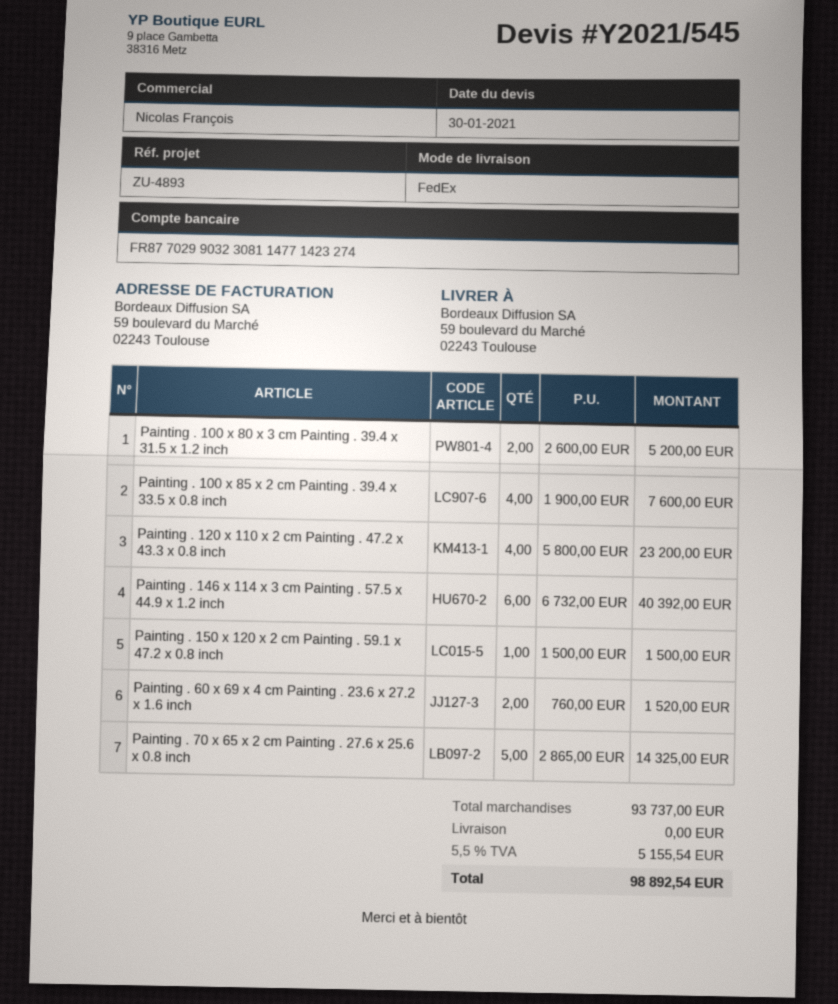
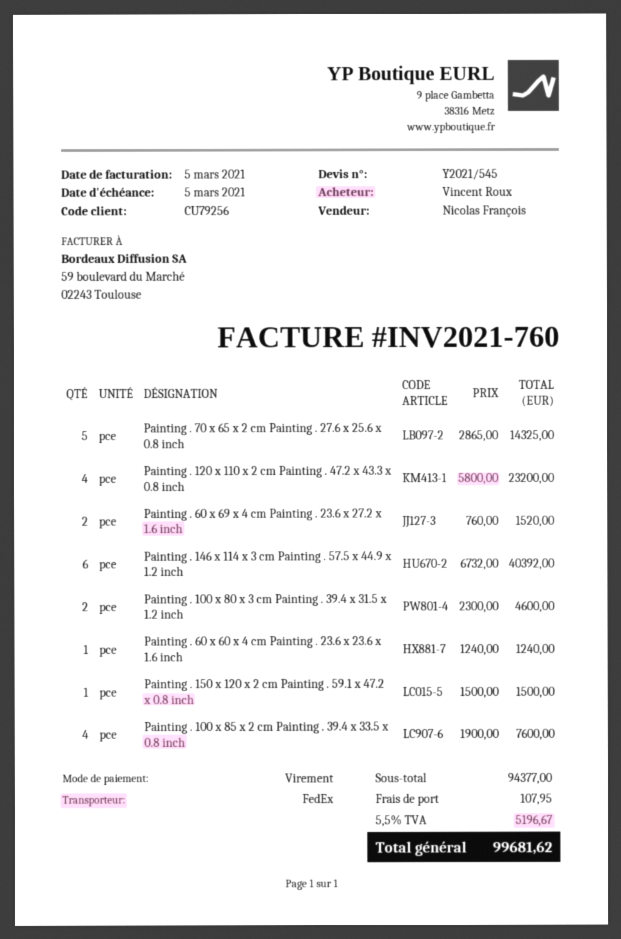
Painting . 100 x 80 x 3 cm Painting . 39.4 x 31.5 x 1.2 inch: 2 x 2600.00 = 5200.00 -> 2 x 2300.00 = 4600.00
Painting . 60 x 60 x 4 cm Painting . 23.6 x 23.6 x 1.6 inch: none -> 1 x 1240.00 = 1240.00
subtotal: 93737.00 -> 94377.00
shipping: 0.00 -> 107.95
tax: 5.5% = 5155.54 -> 5.5% = 5196.67
total: 98892.54 -> 99681.62

